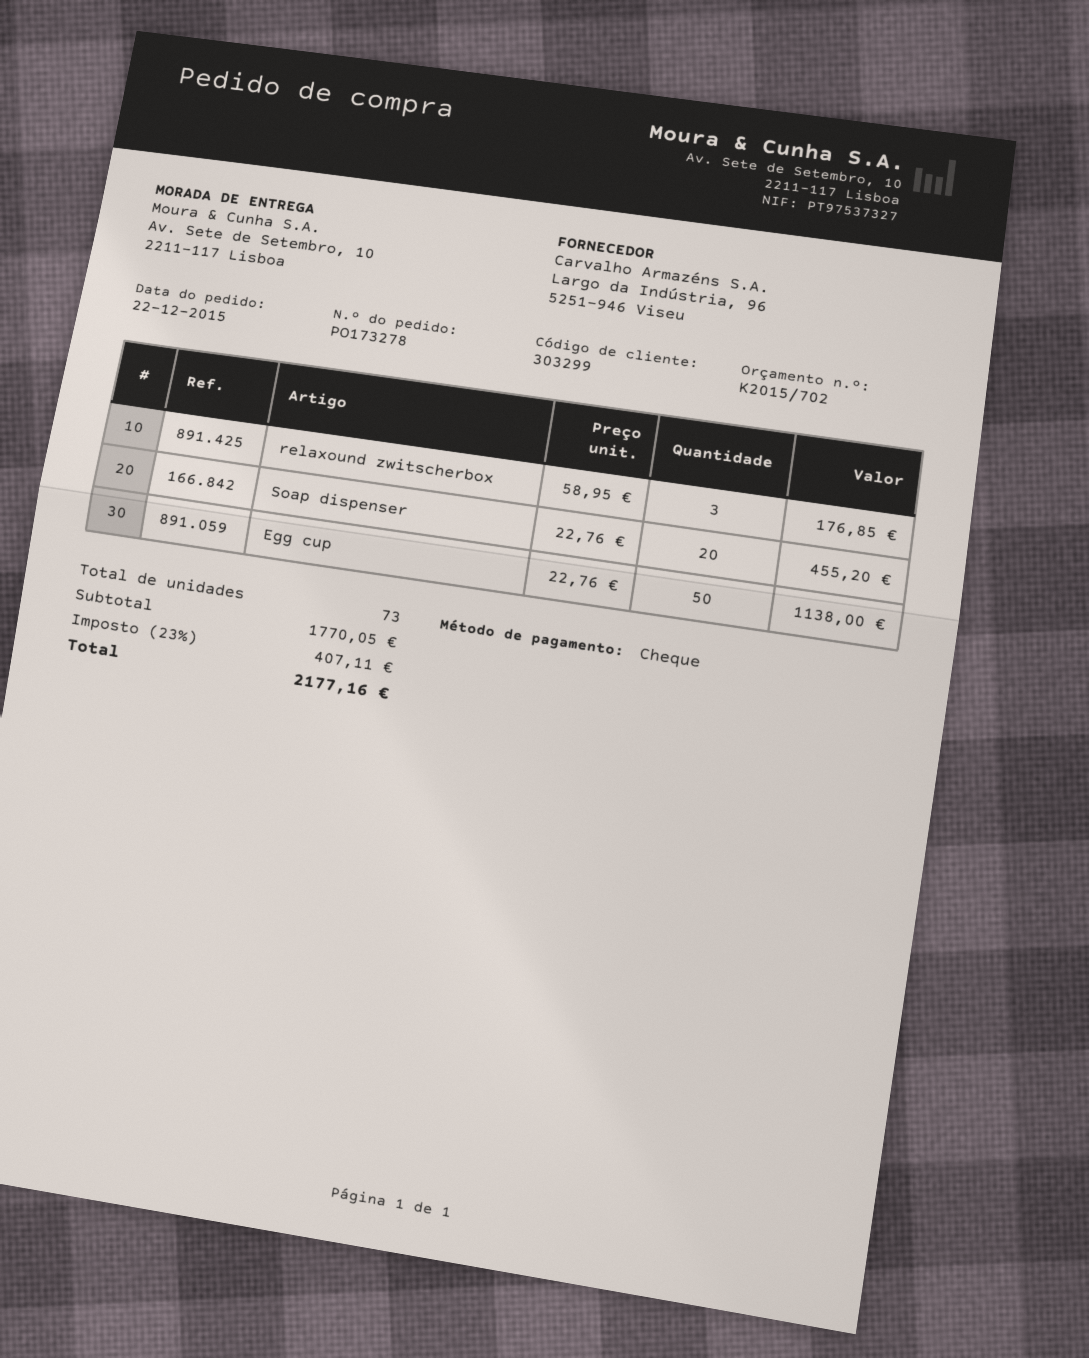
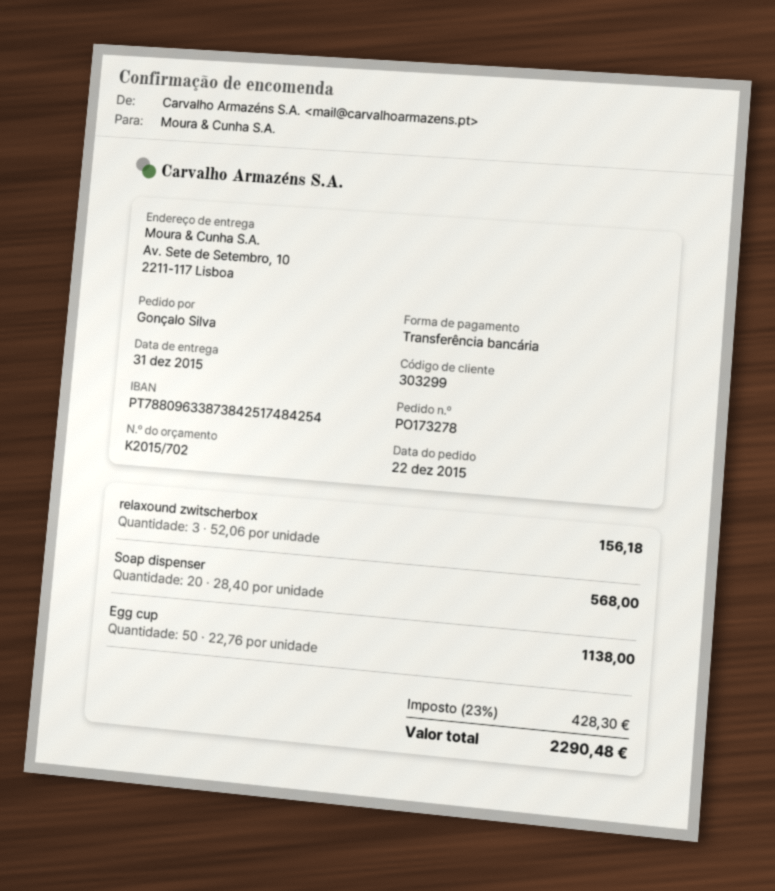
payment method: cheque -> bank transfer
relaxound zwitscherbox: 3 x 58.95 = 176.85 -> 3 x 52.06 = 156.18
Soap dispenser: 20 x 22.76 = 455.20 -> 20 x 28.40 = 568.00
tax: 23% = 407.11 -> 23% = 428.30
total: 2177.16 -> 2290.48

